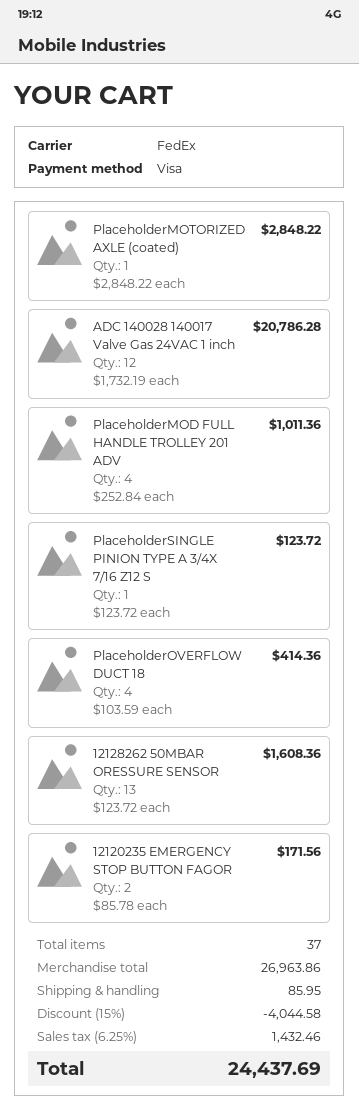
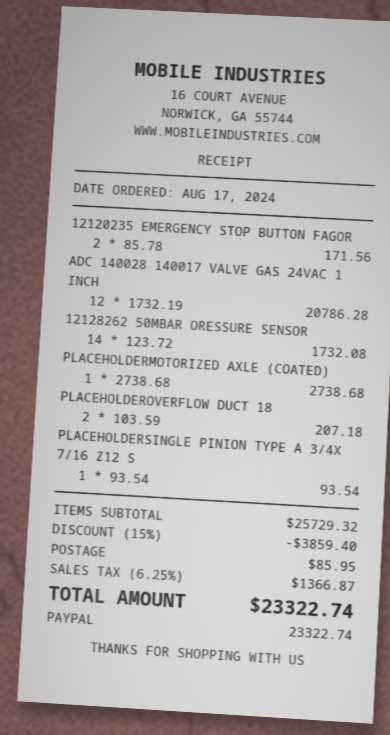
payment method: Visa -> PayPal
PlaceholderMOTORIZED AXLE (coated): 1 x 2848.22 = 2848.22 -> 1 x 2738.68 = 2738.68
PlaceholderMOD FULL HANDLE TROLLEY 201 ADV: 4 x 252.84 = 1011.36 -> none
PlaceholderSINGLE PINION TYPE A 3/4X 7/16 Z12 S: 1 x 123.72 = 123.72 -> 1 x 93.54 = 93.54
PlaceholderOVERFLOW DUCT 18: 4 x 103.59 = 414.36 -> 2 x 103.59 = 207.18
12128262 50MBAR ORESSURE SENSOR: 13 x 123.72 = 1608.36 -> 14 x 123.72 = 1732.08
subtotal: 26963.86 -> 25729.32
discount: 15% = 4044.58 -> 15% = 3859.40
tax: 6.25% = 1432.46 -> 6.25% = 1366.87
total: 24437.69 -> 23322.74

